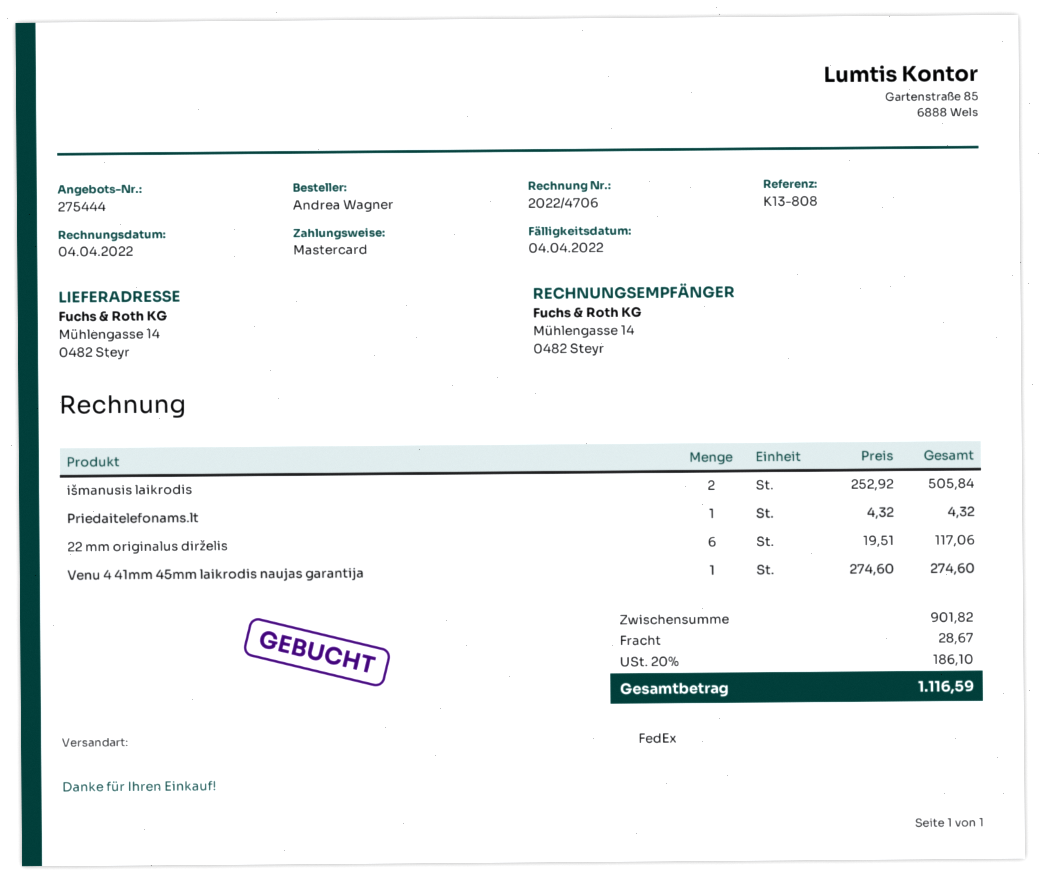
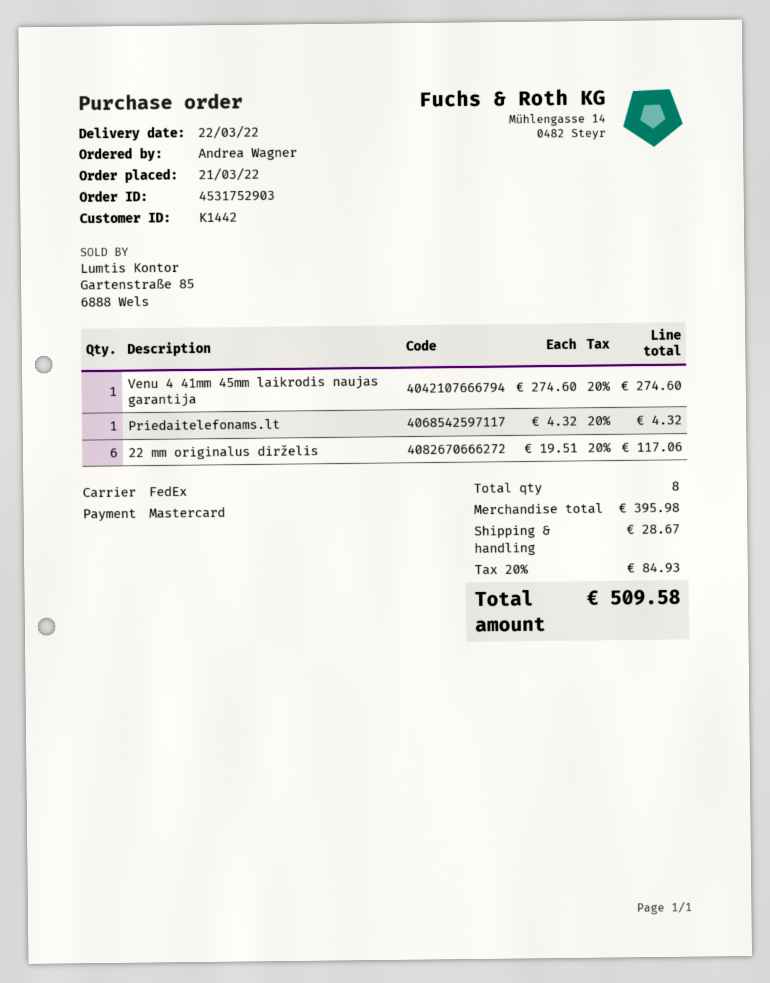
išmanusis laikrodis: 2 x 252.92 = 505.84 -> none
subtotal: 901.82 -> 395.98
tax: 20% = 186.10 -> 20% = 84.93
total: 1116.59 -> 509.58

